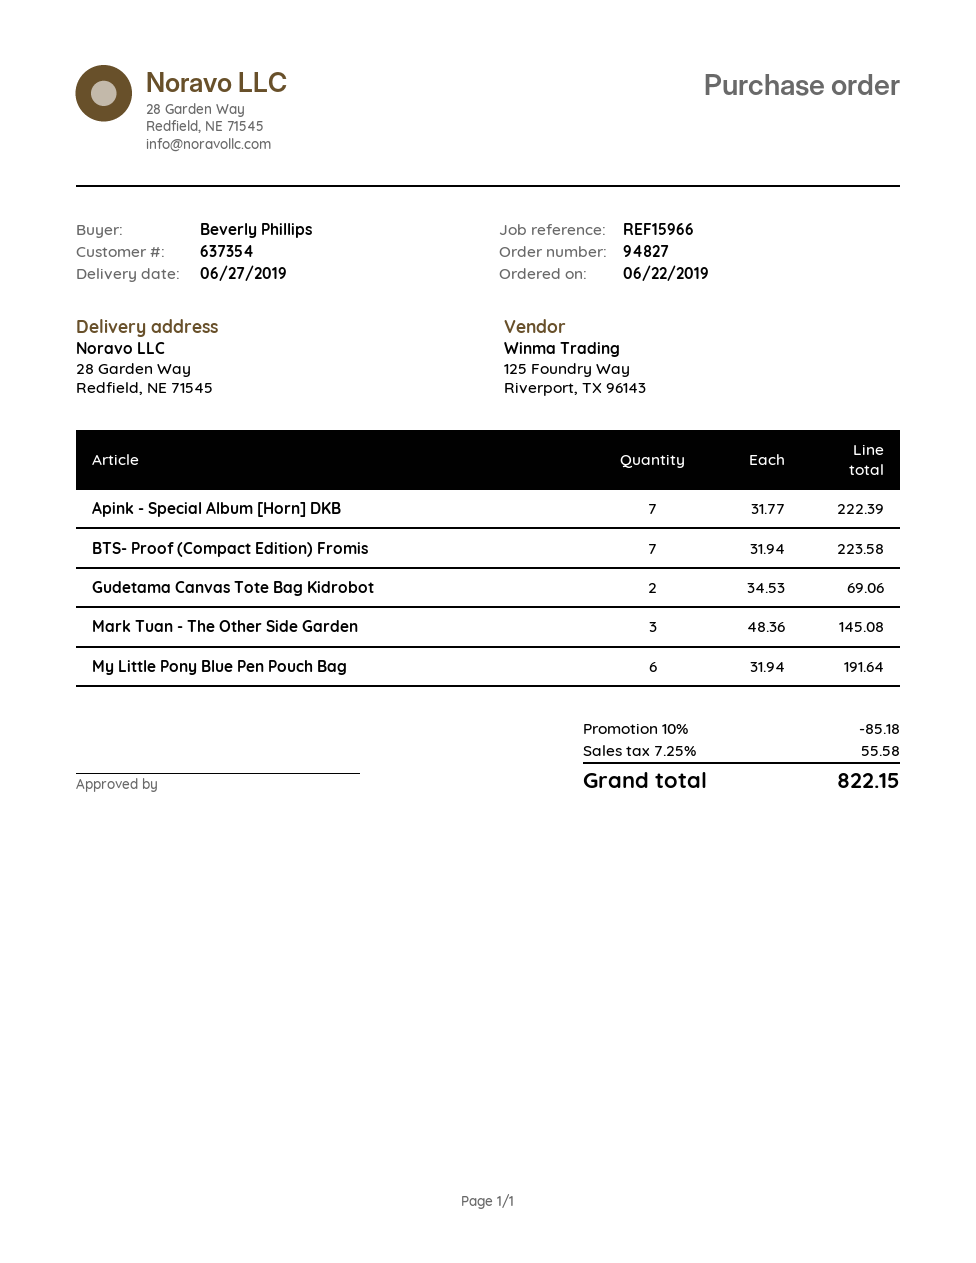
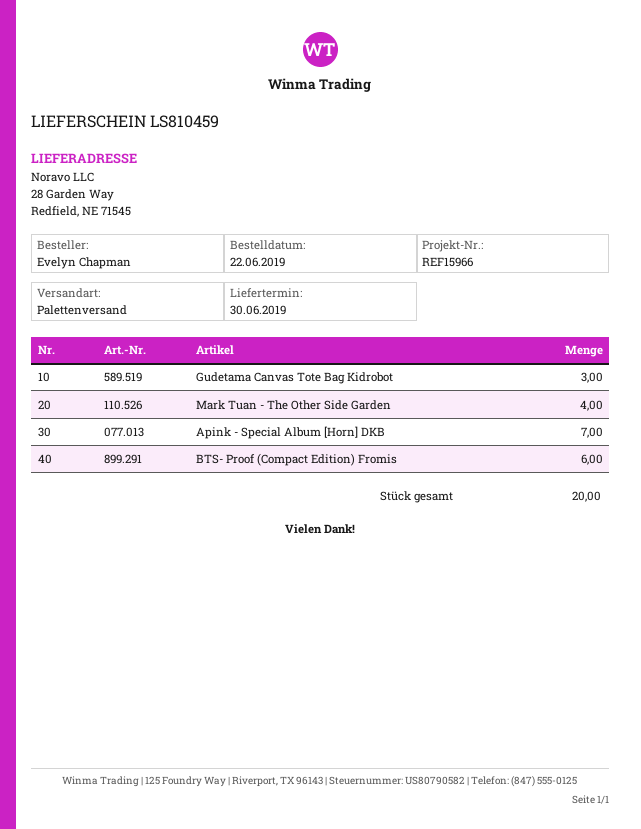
delivery date: 2019-06-27 -> 2019-06-30
ordered by: Beverly Phillips -> Evelyn Chapman
BTS- Proof (Compact Edition) Fromis: 7 -> 6
Gudetama Canvas Tote Bag Kidrobot: 2 -> 3
Mark Tuan - The Other Side Garden: 3 -> 4
My Little Pony Blue Pen Pouch Bag: 6 -> none

